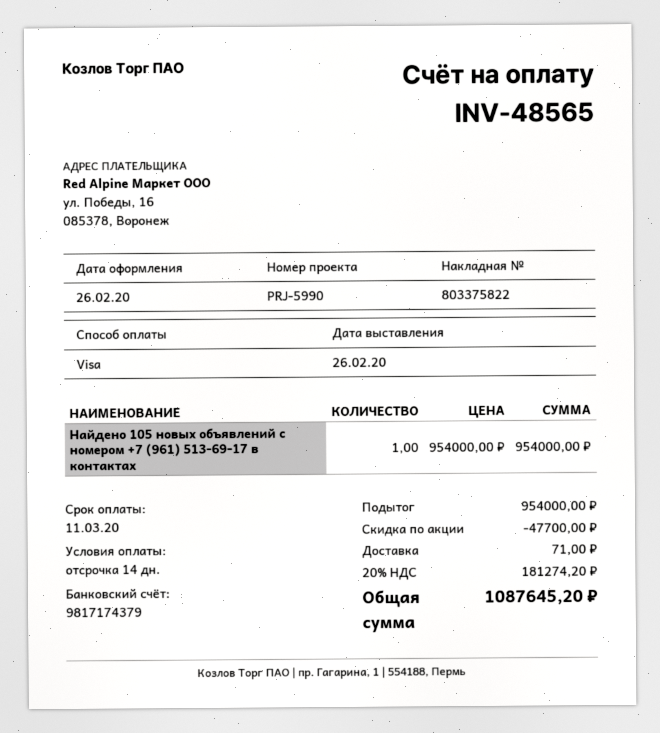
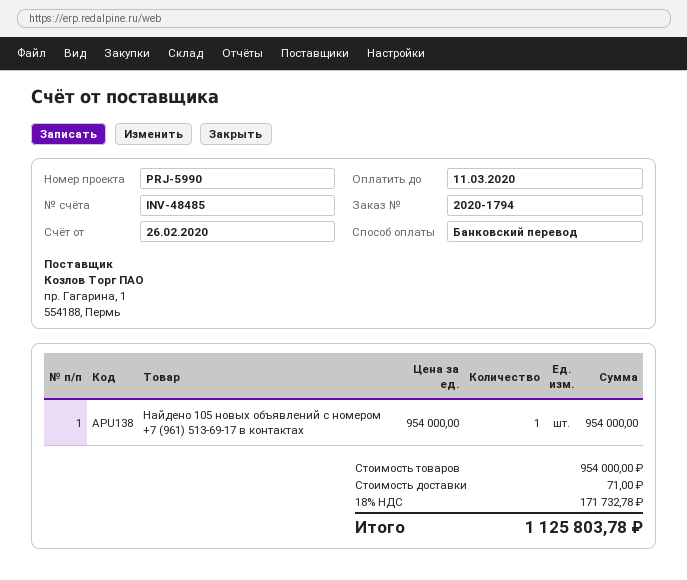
invoice number: INV-48565 -> INV-48485
payment method: Visa -> bank transfer
discount: 47700.00 -> none
tax: 20% = 181274.20 -> 18% = 171732.78
total: 1087645.20 -> 1125803.78

